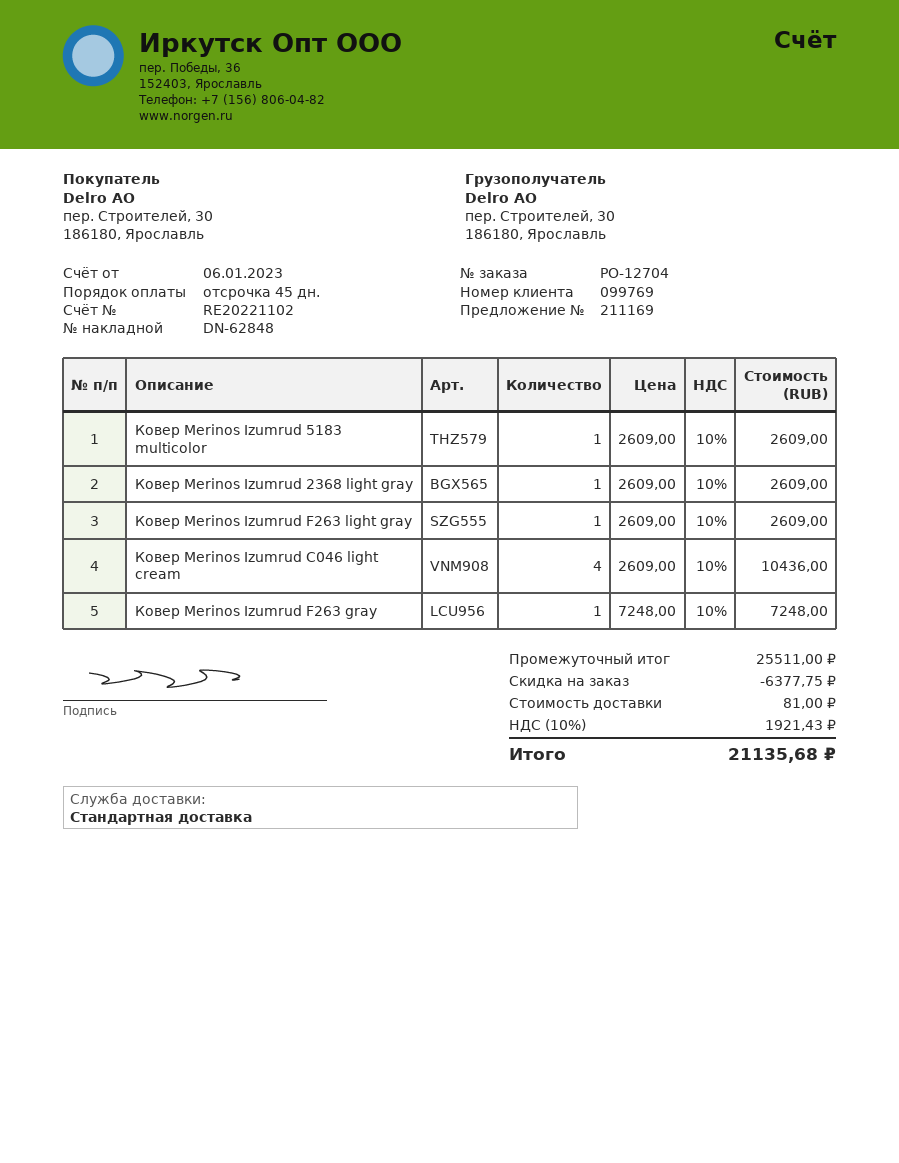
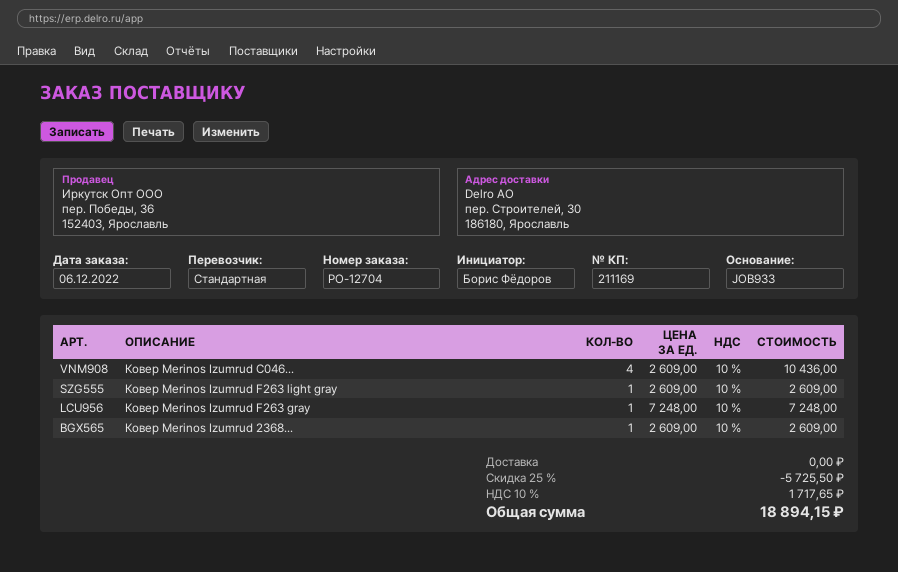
Ковер Merinos Izumrud 5183 multicolor: 1 x 2609.00 = 2609.00 -> none
discount: 6377.75 -> 5725.50
shipping: 81.00 -> 0.00
tax: 10% = 1921.43 -> 10% = 1717.65
total: 21135.68 -> 18894.15

